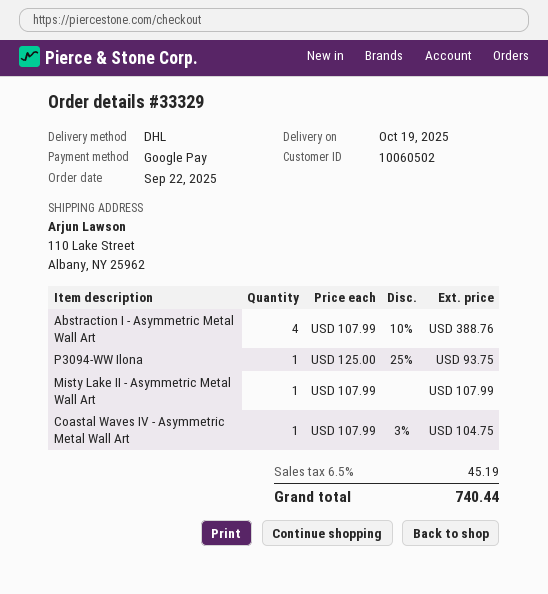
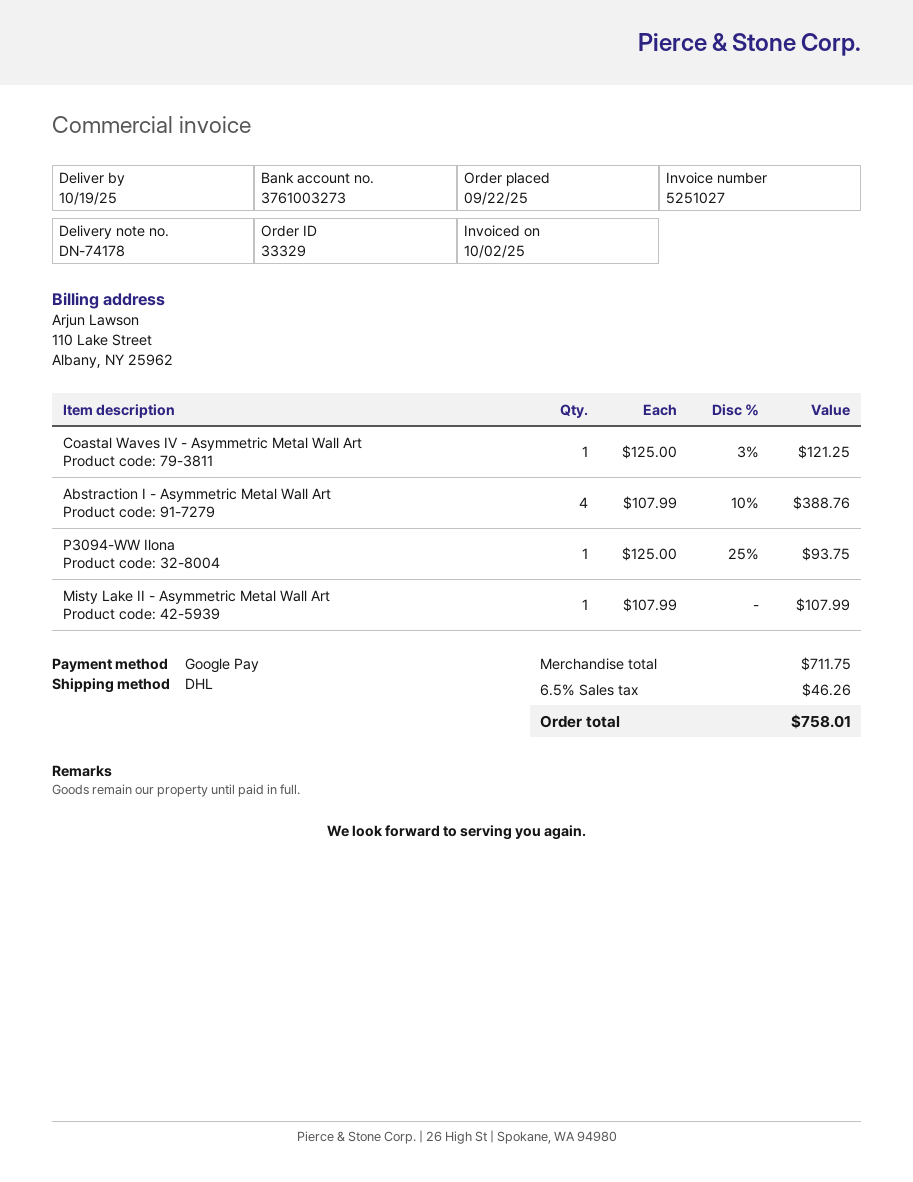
Coastal Waves IV - Asymmetric Metal Wall Art: 1 x 107.99 - 3% = 104.75 -> 1 x 125.00 - 3% = 121.25
tax: 6.5% = 45.19 -> 6.5% = 46.26
total: 740.44 -> 758.01

